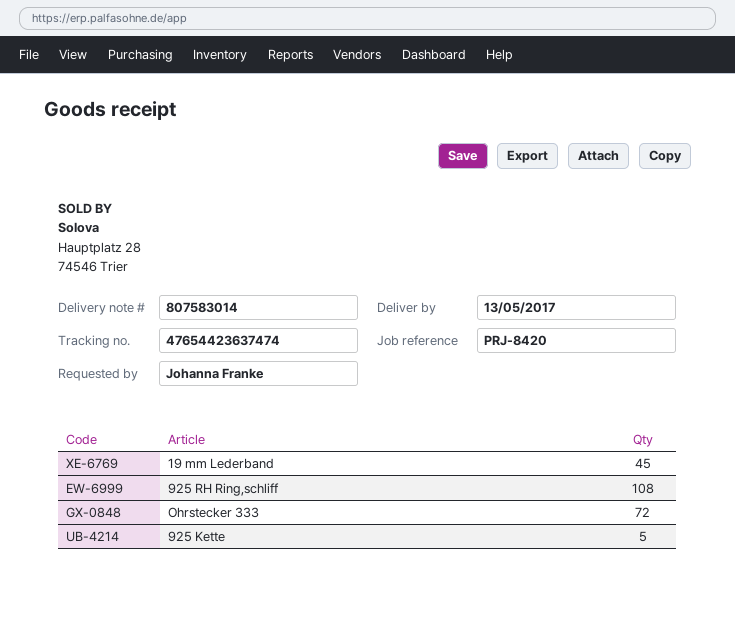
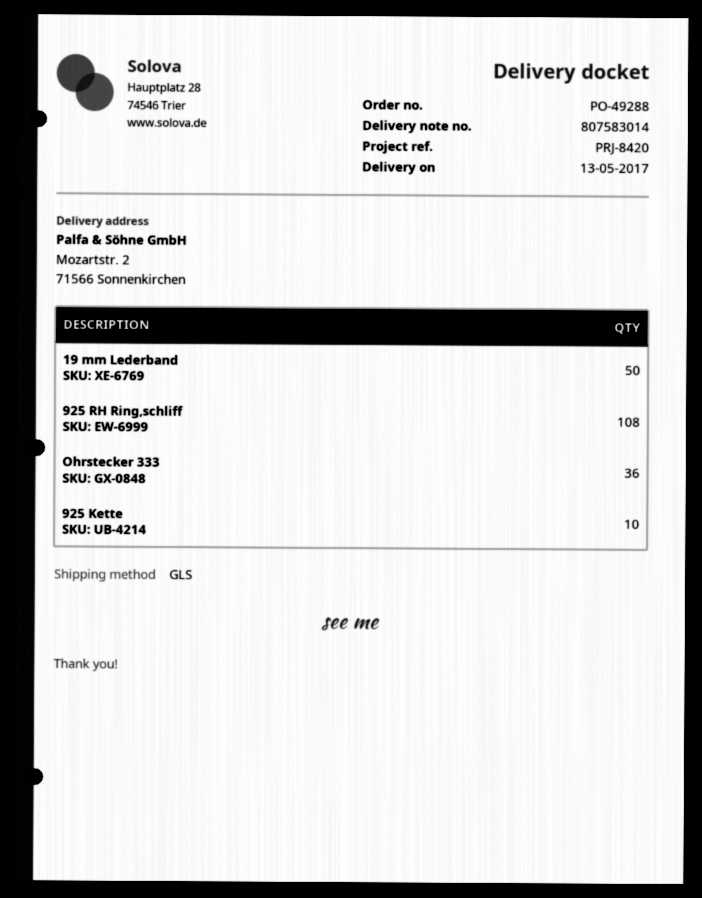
19 mm Lederband: 45 -> 50
Ohrstecker 333: 72 -> 36
925 Kette: 5 -> 10

